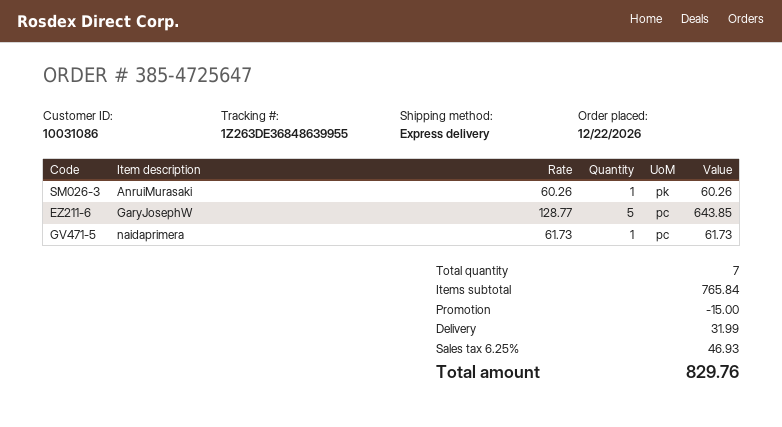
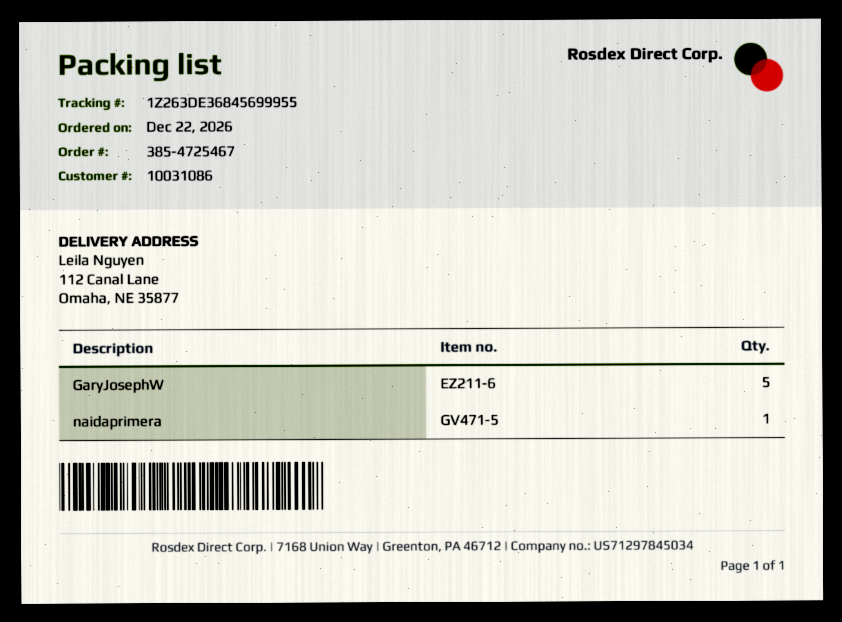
order number: 385-4725647 -> 385-4725467
tracking number: 1Z263DE36848639955 -> 1Z263DE36845699955
AnruiMurasaki: 1 -> none

